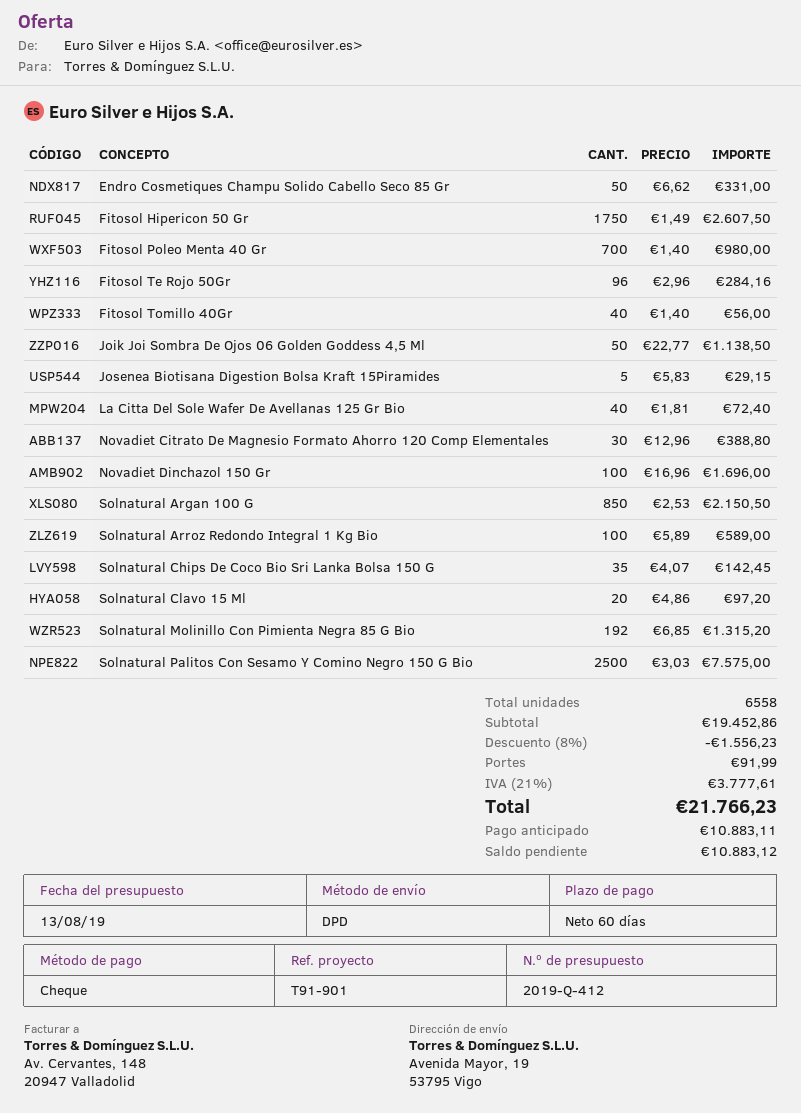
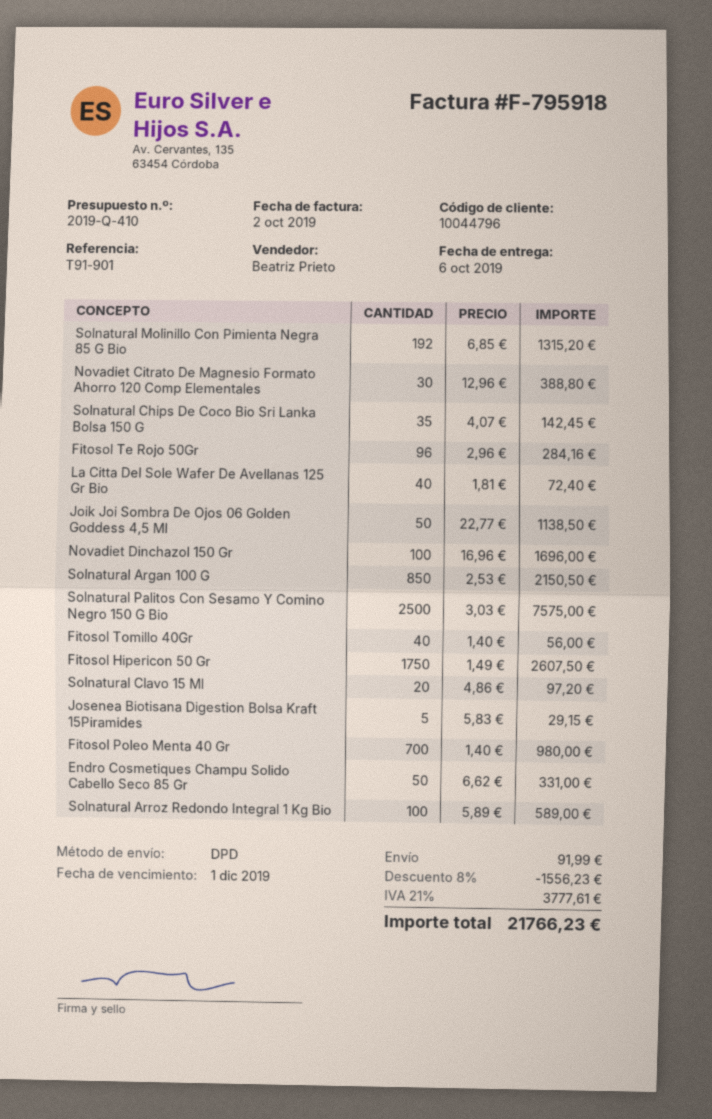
quote number: 2019-Q-412 -> 2019-Q-410

